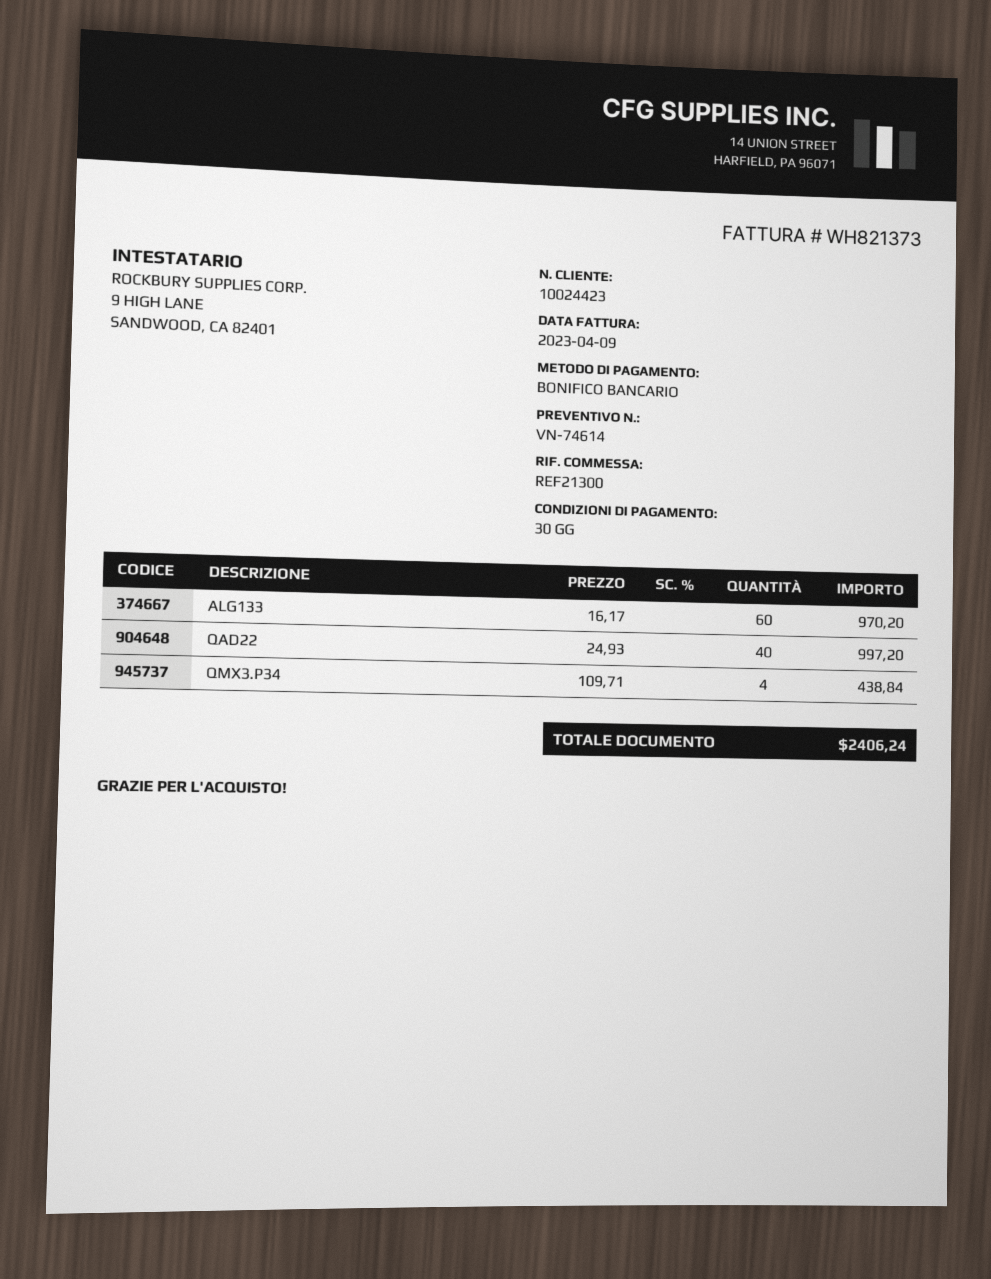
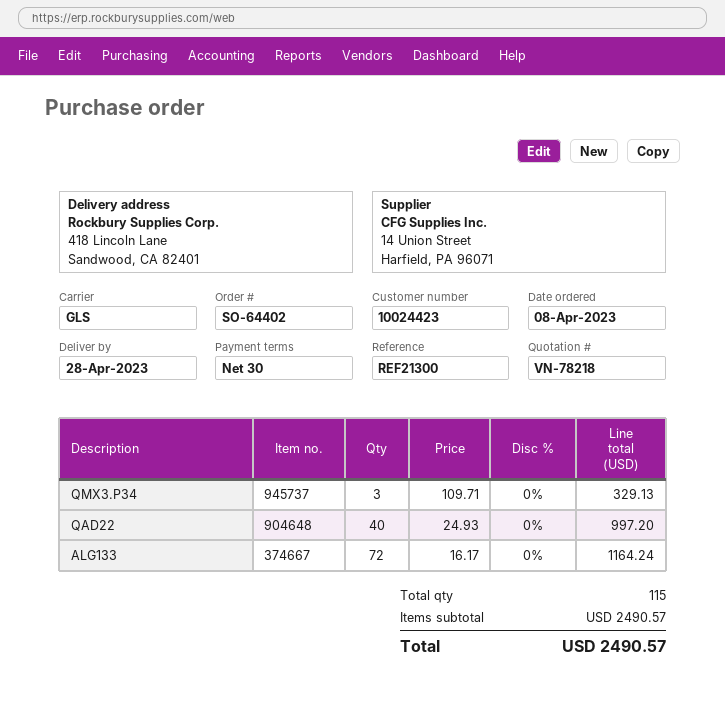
quote number: VN-74614 -> VN-78218
ALG133: 60 x 16.17 = 970.20 -> 72 x 16.17 = 1164.24
QMX3.P34: 4 x 109.71 = 438.84 -> 3 x 109.71 = 329.13
total: 2406.24 -> 2490.57

